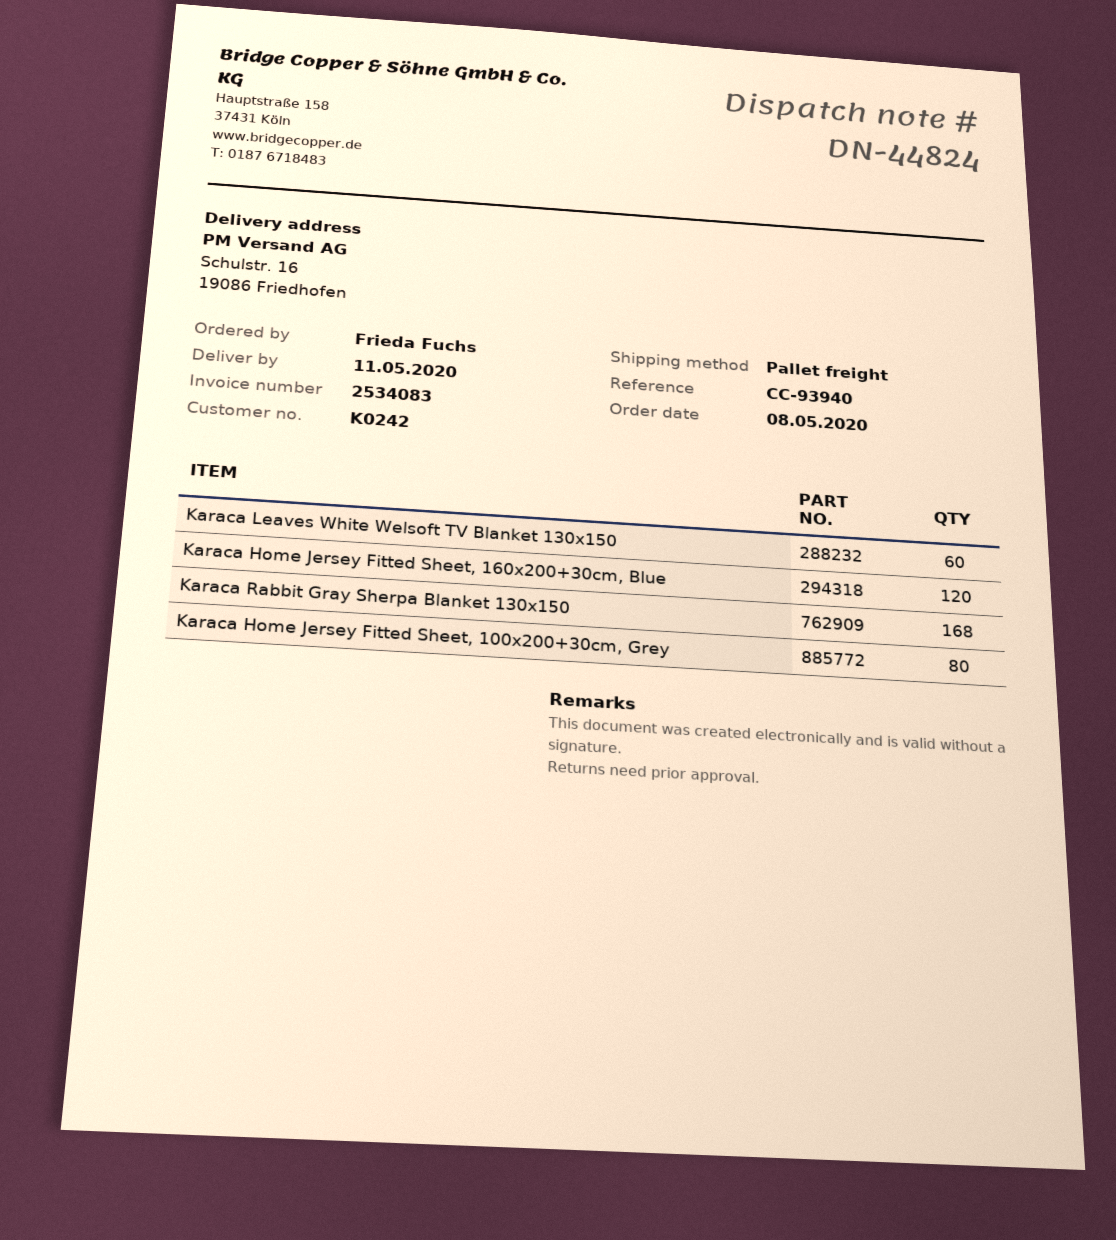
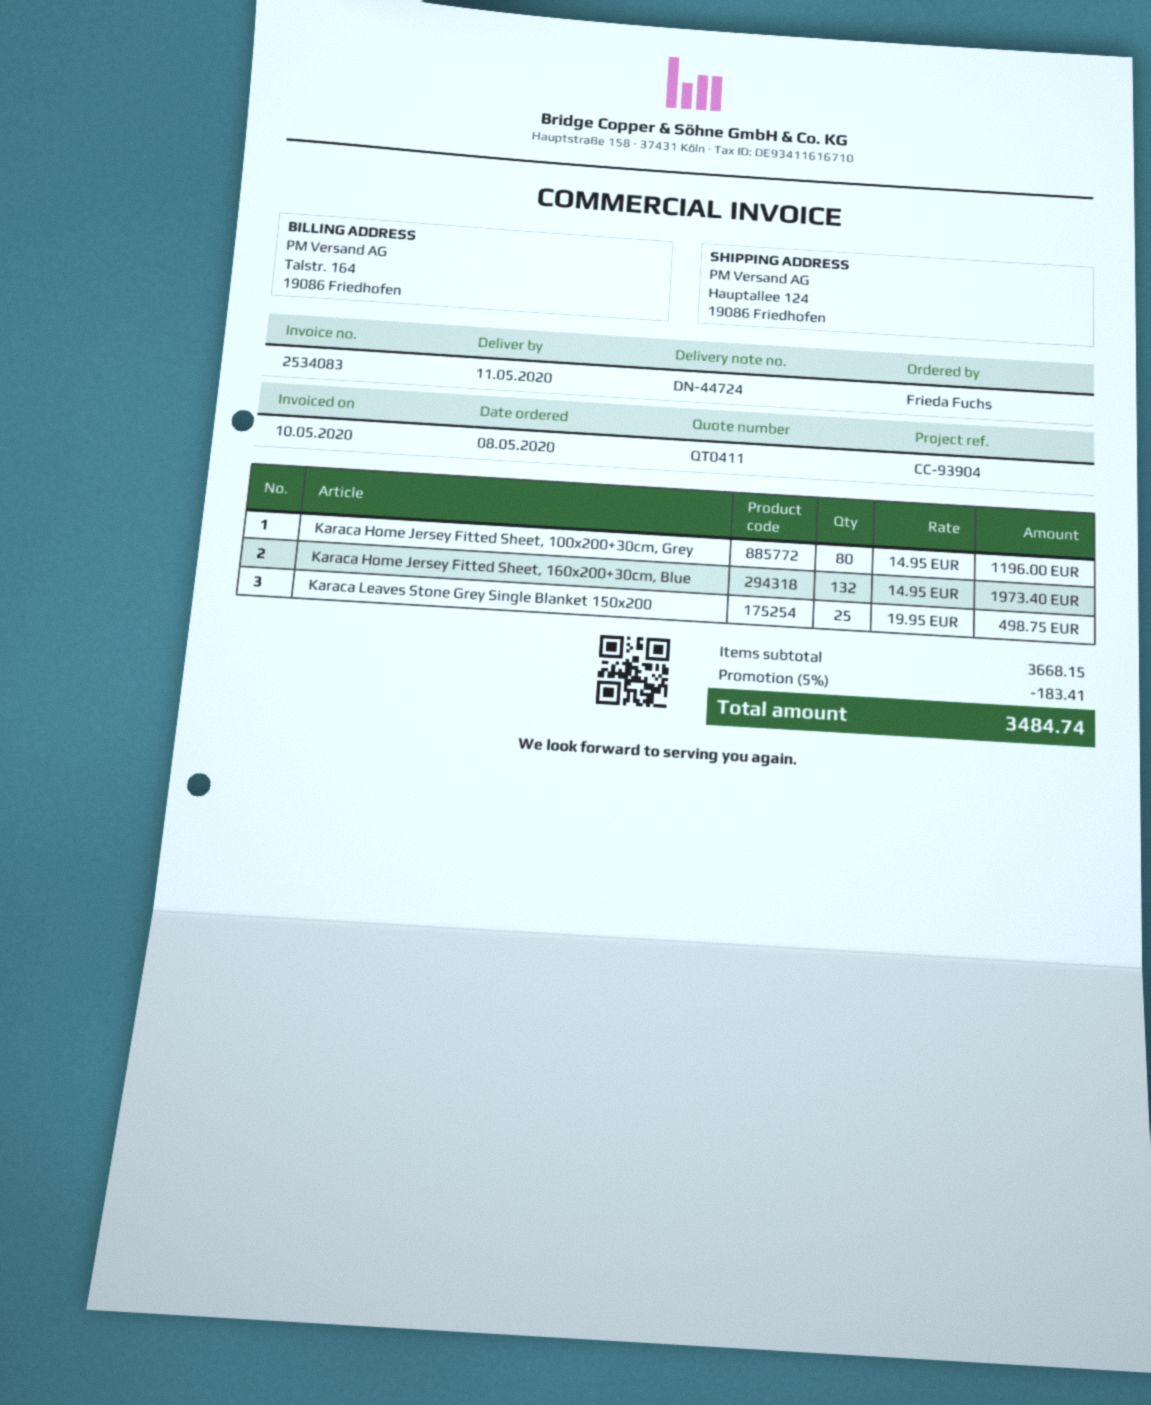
delivery note number: DN-44824 -> DN-44724
reference: CC-93940 -> CC-93904
ship to: Schulstr. 16, 19086 Friedhofen -> Hauptallee 124, 19086 Friedhofen
Karaca Leaves White Welsoft TV Blanket 130x150: 60 -> none
Karaca Home Jersey Fitted Sheet, 160x200+30cm, Blue: 120 -> 132
Karaca Rabbit Gray Sherpa Blanket 130x150: 168 -> none
Karaca Leaves Stone Grey Single Blanket 150x200: none -> 25

